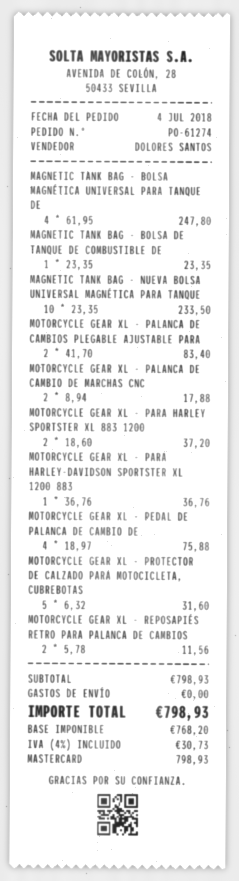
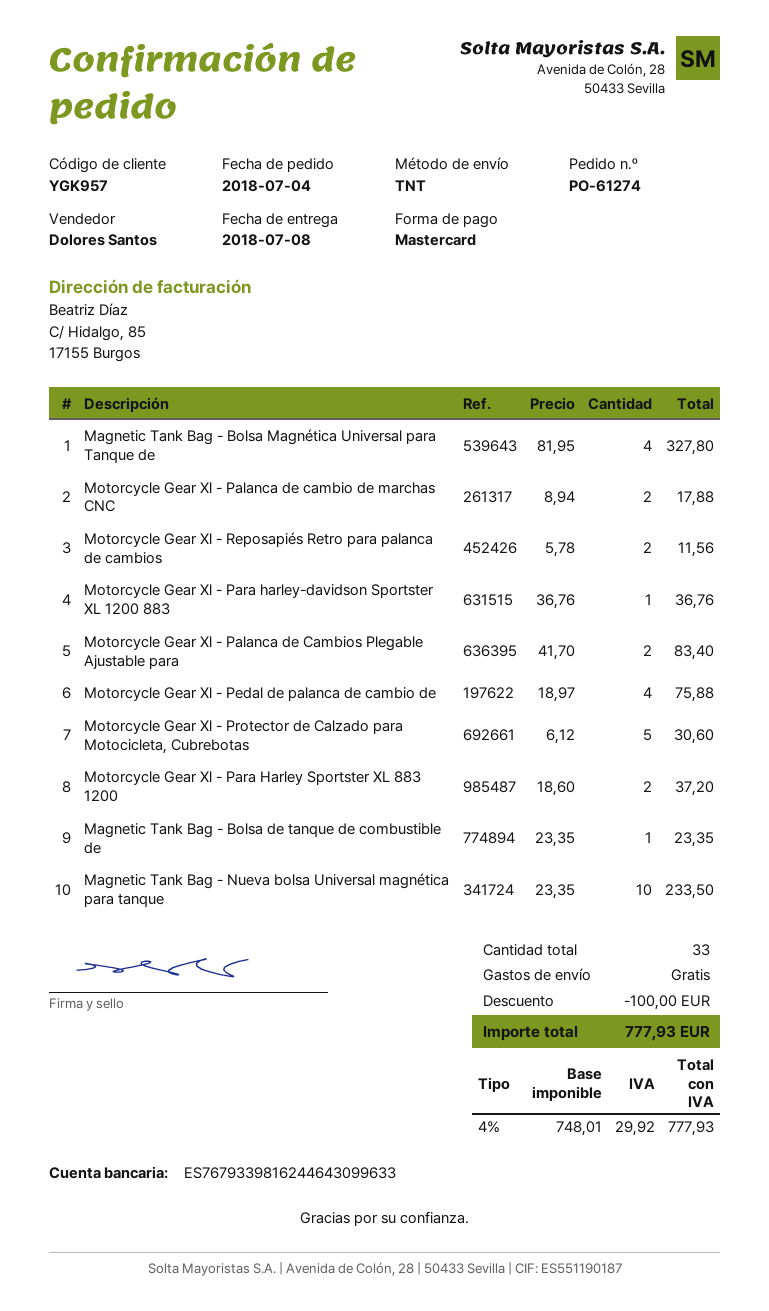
MAGNETIC TANK BAG - BOLSA MAGNÉTICA UNIVERSAL PARA TANQUE DE: 4 x 61.95 = 247.80 -> 4 x 81.95 = 327.80
MOTORCYCLE GEAR XL - PROTECTOR DE CALZADO PARA MOTOCICLETA, CUBREBOTAS: 5 x 6.32 = 31.60 -> 5 x 6.12 = 30.60
discount: none -> 100.00
net: 768.20 -> 748.01
tax: 4% = 30.73 -> 4% = 29.92
total: 798.93 -> 777.93

